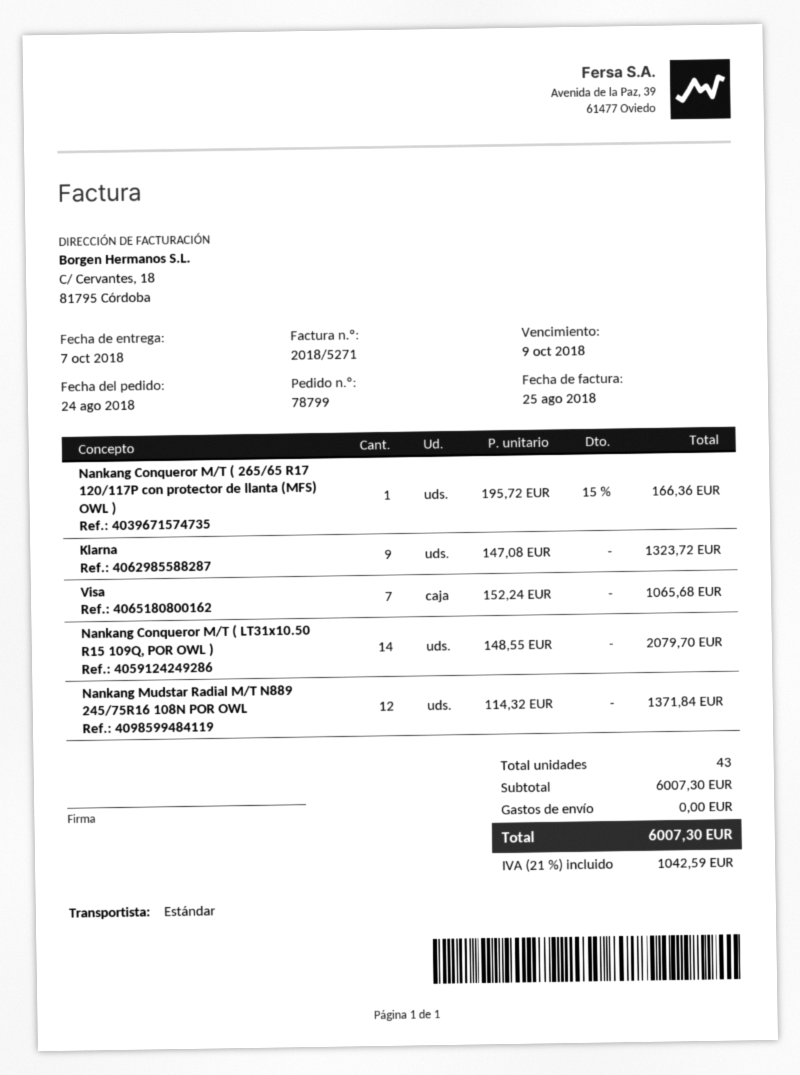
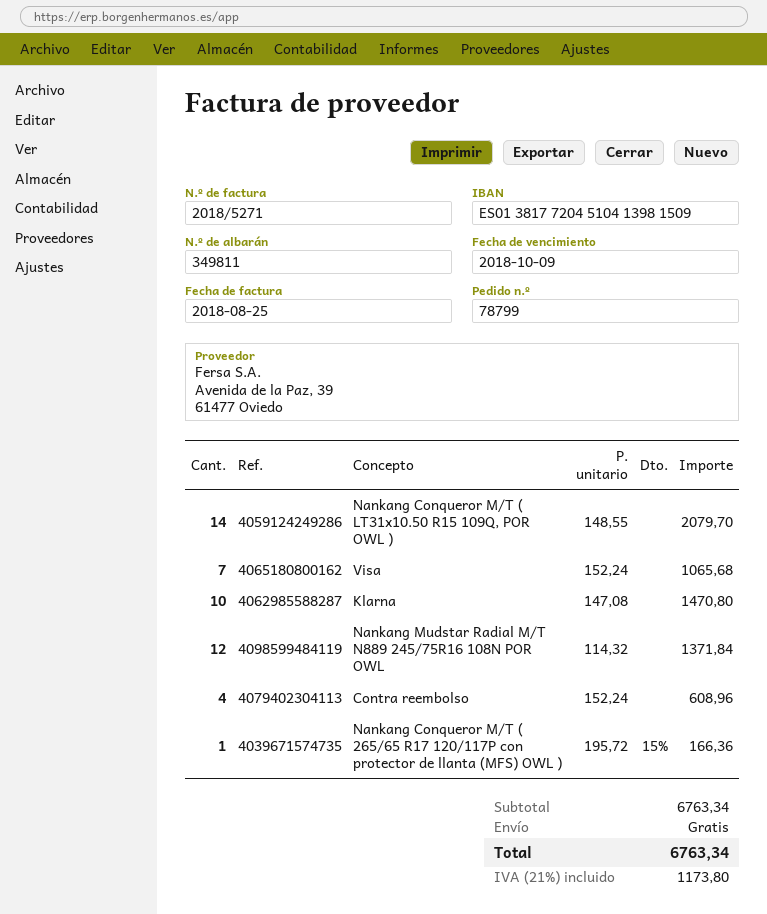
Klarna: 9 x 147.08 = 1323.72 -> 10 x 147.08 = 1470.80
Contra reembolso: none -> 4 x 152.24 = 608.96
subtotal: 6007.30 -> 6763.34
tax: 21% = 1042.59 -> 21% = 1173.80
total: 6007.30 -> 6763.34

